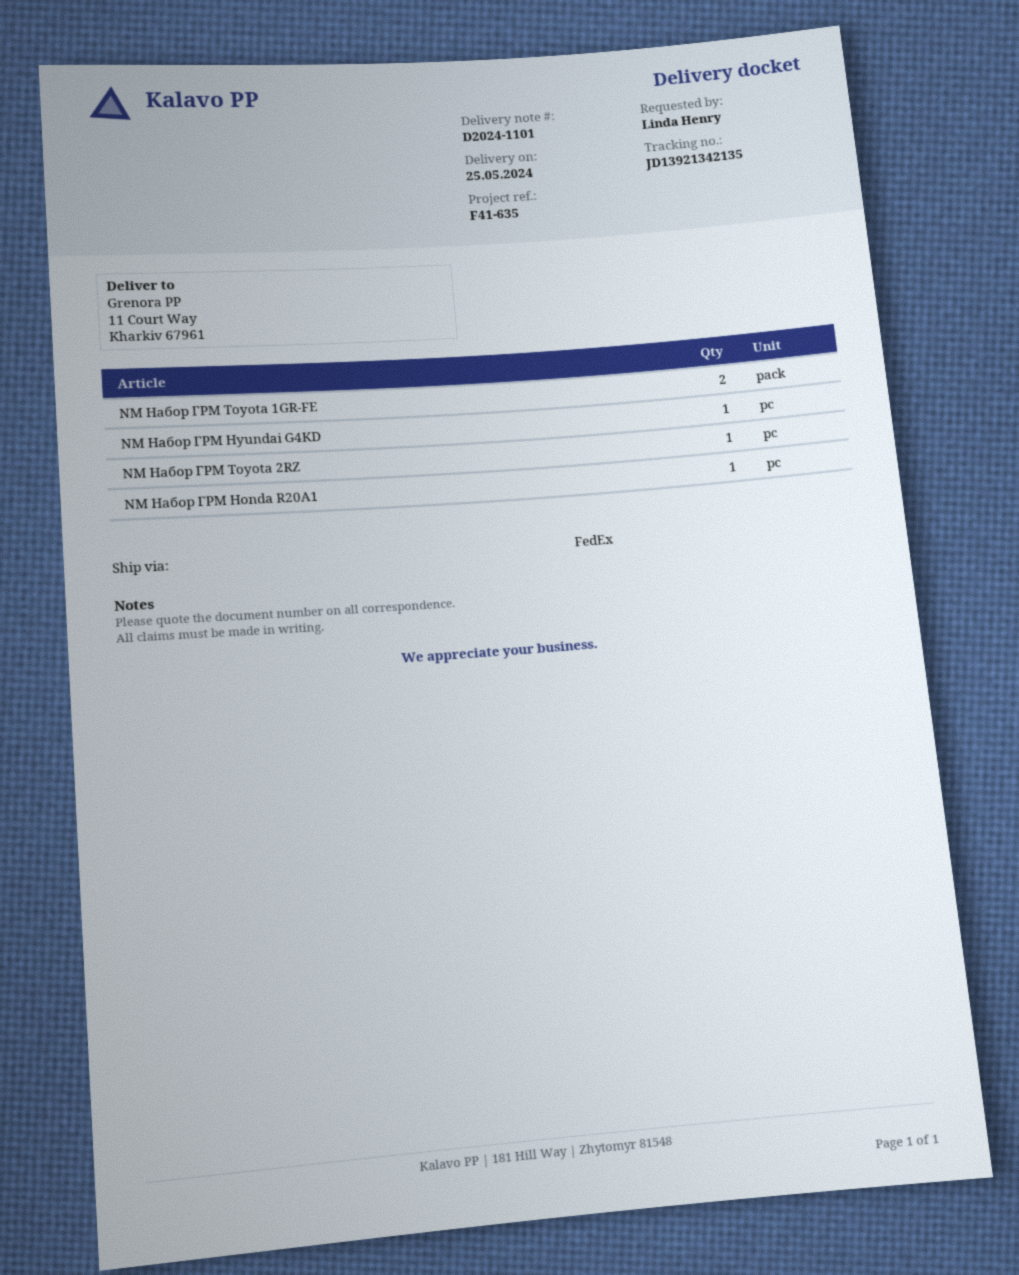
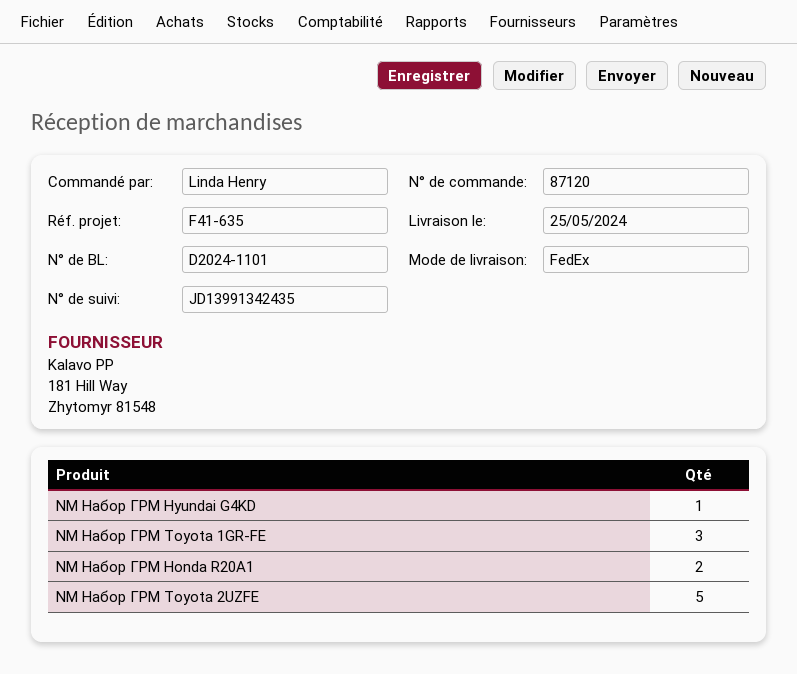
tracking number: JD13921342135 -> JD13991342435
NM Набор ГРМ Toyota 1GR-FE: 2 -> 3
NM Набор ГРМ Toyota 2RZ: 1 -> none
NM Набор ГРМ Honda R20A1: 1 -> 2
NM Набор ГРМ Toyota 2UZFE: none -> 5

